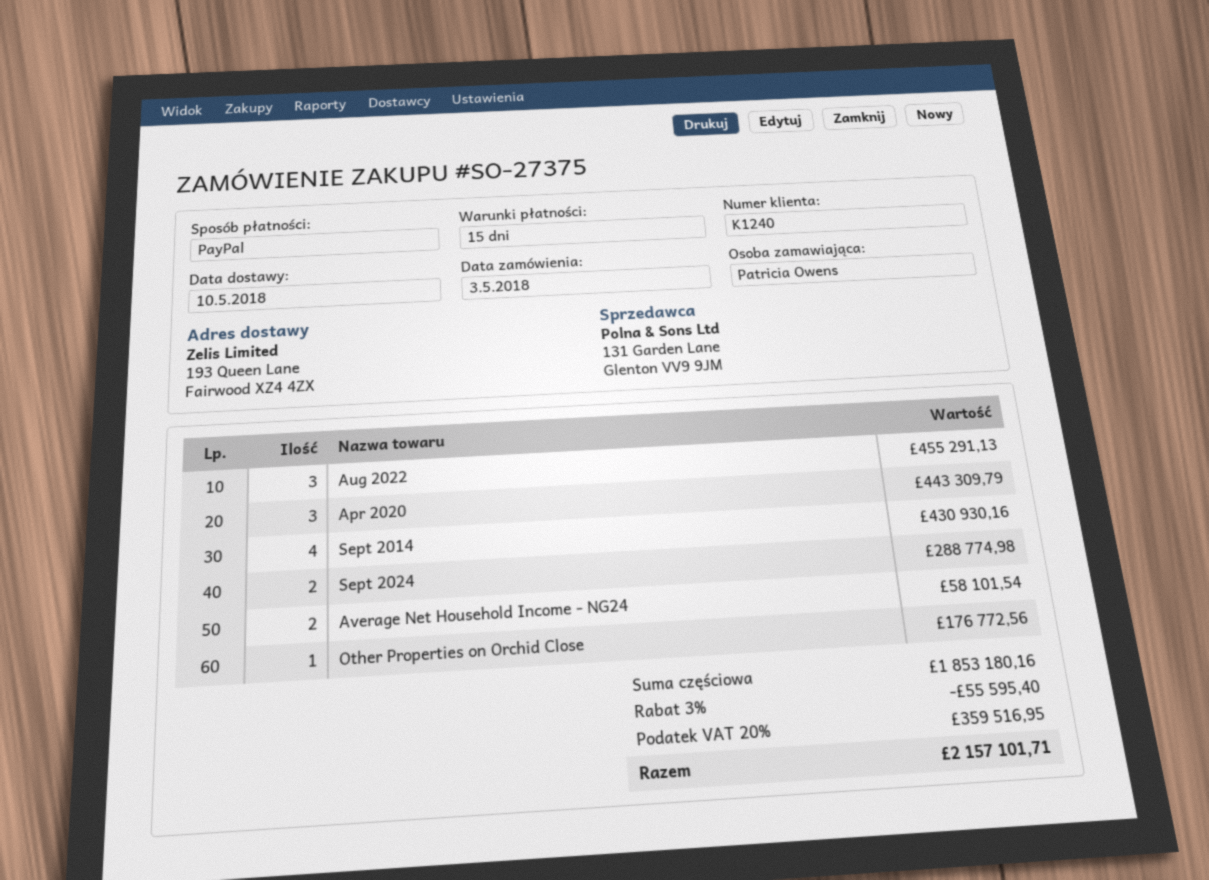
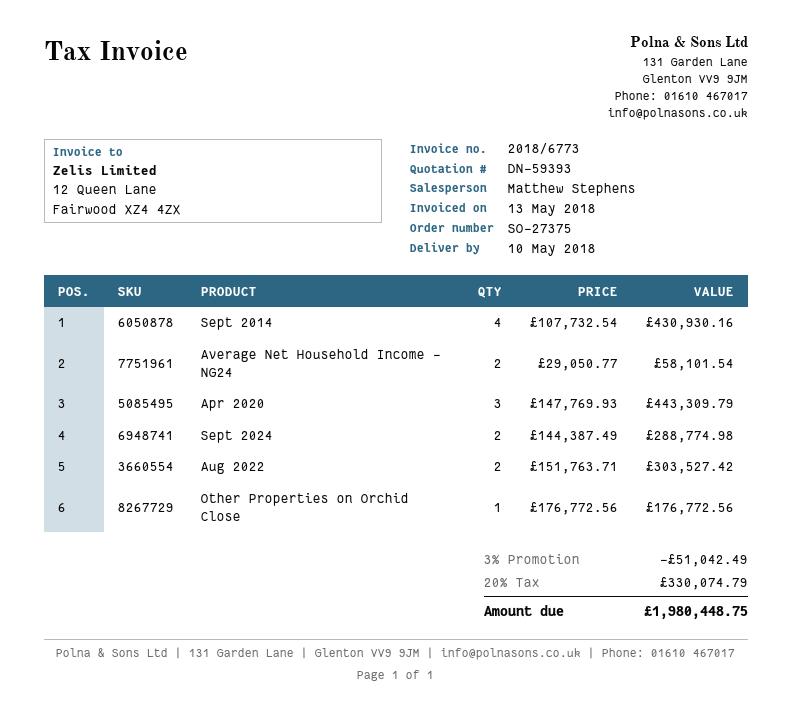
Aug 2022: 3 for 455291.13 -> 2 for 303527.42
discount: 3% = 55595.40 -> 3% = 51042.49
tax: 20% = 359516.95 -> 20% = 330074.79
total: 2157101.71 -> 1980448.75

